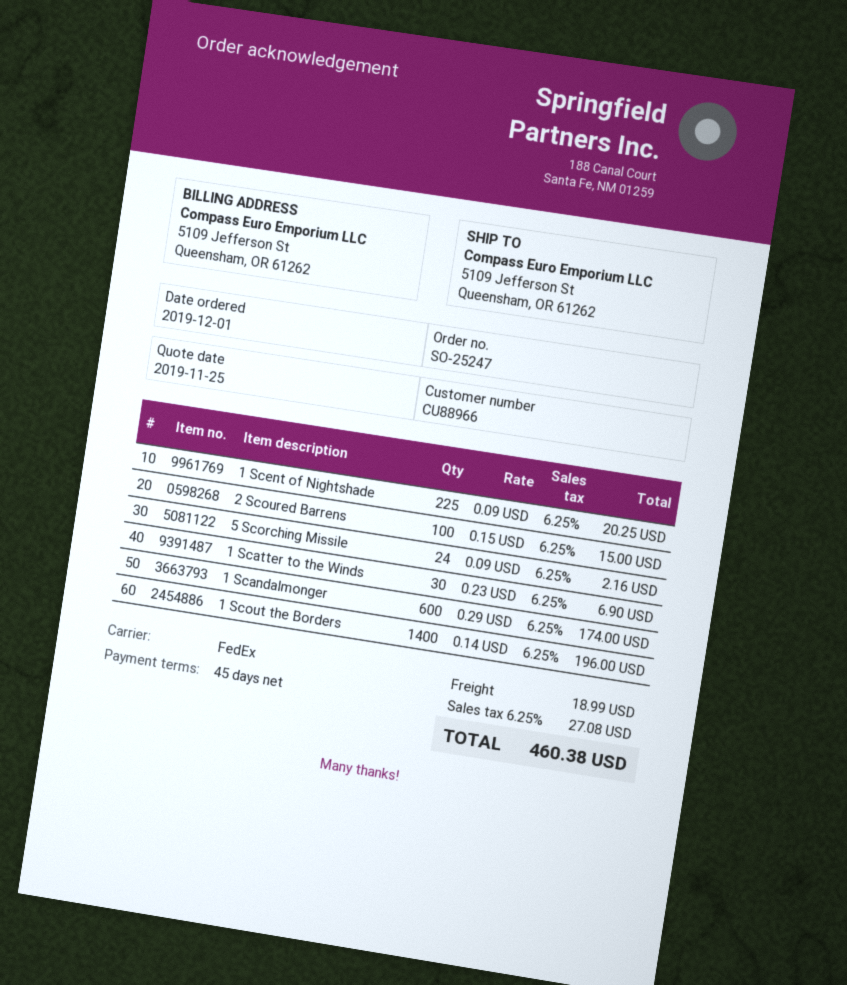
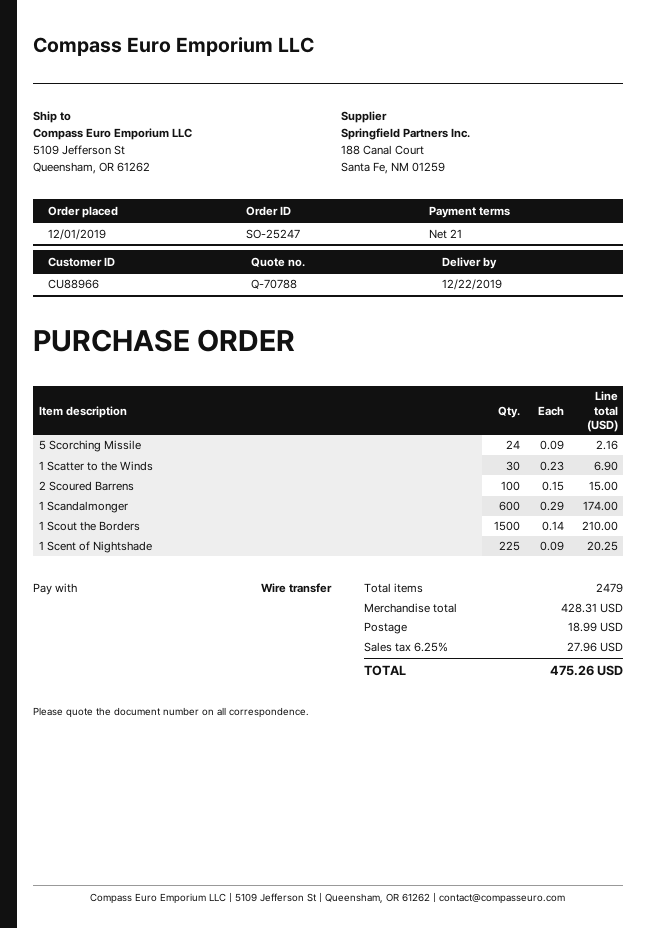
payment terms: 45 days -> 21 days
1 Scout the Borders: 1400 x 0.14 = 196.00 -> 1500 x 0.14 = 210.00
tax: 6.25% = 27.08 -> 6.25% = 27.96
total: 460.38 -> 475.26

